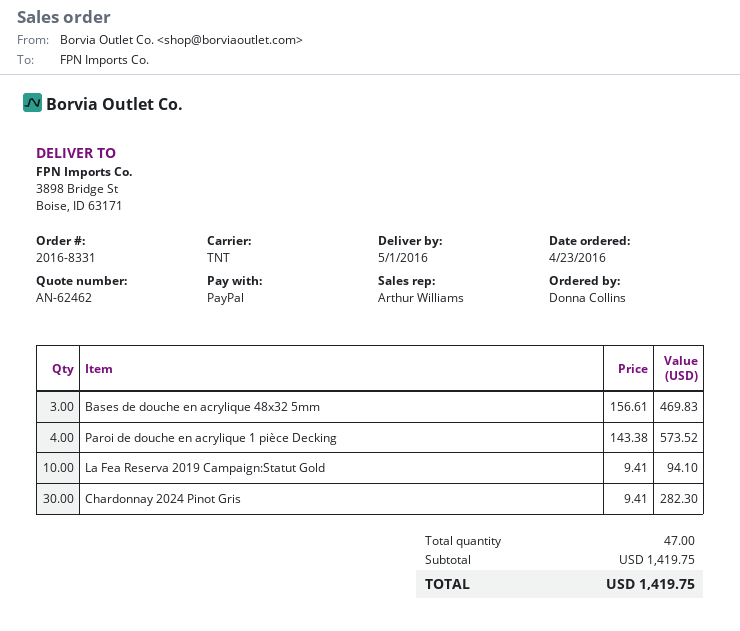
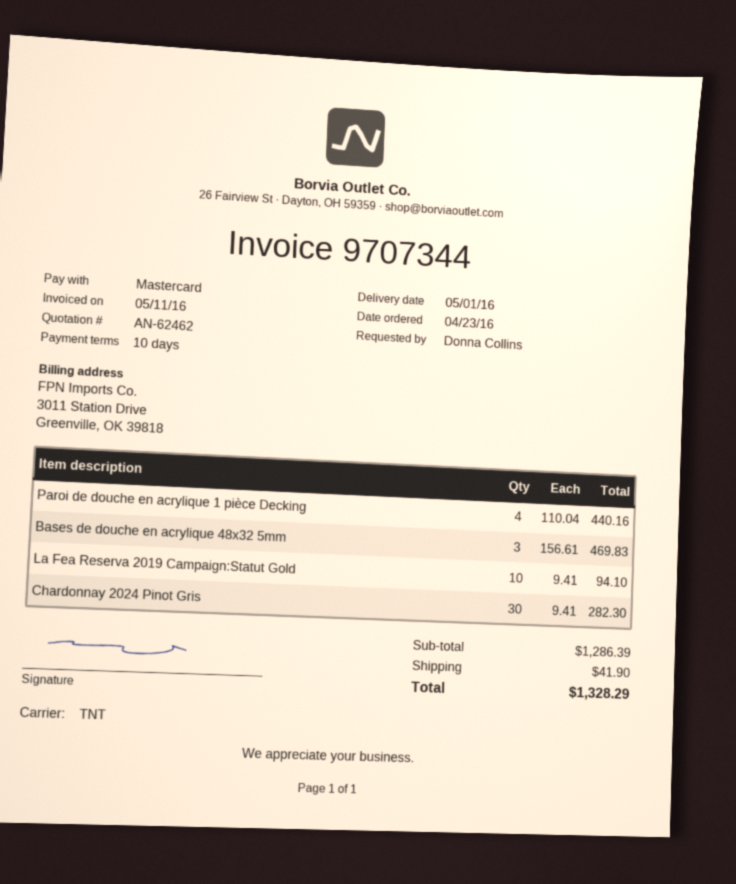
payment method: PayPal -> Mastercard
Paroi de douche en acrylique 1 pièce Decking: 4 x 143.38 = 573.52 -> 4 x 110.04 = 440.16
subtotal: 1419.75 -> 1286.39
shipping: none -> 41.90
total: 1419.75 -> 1328.29

